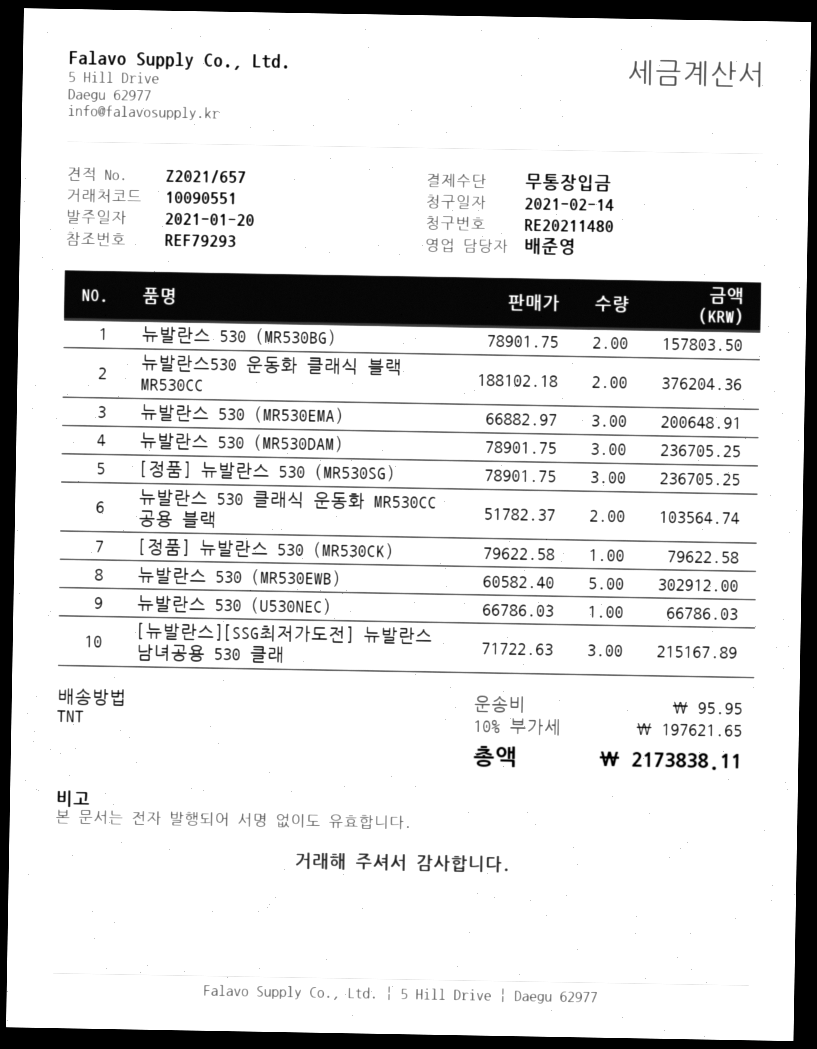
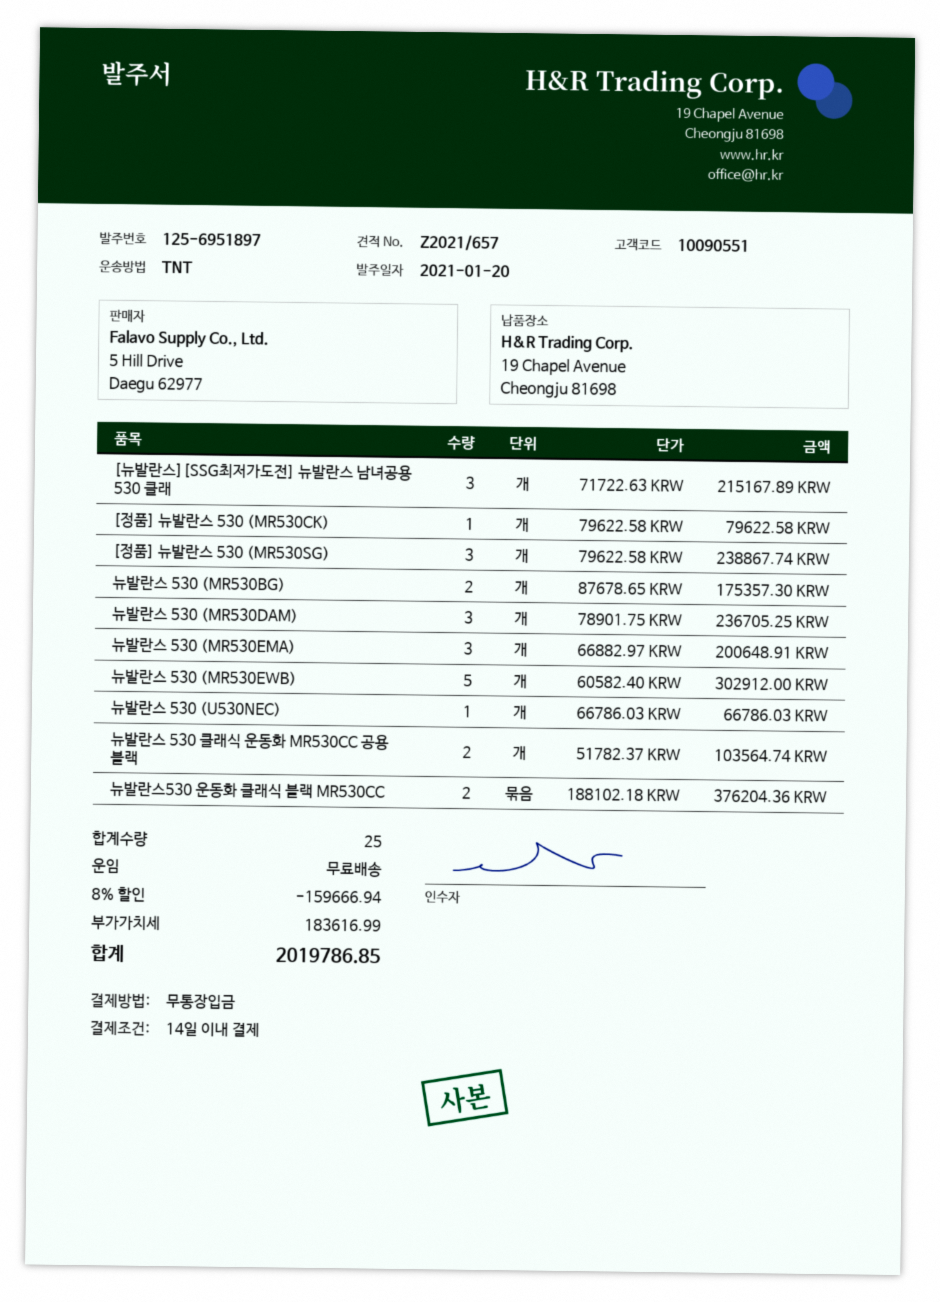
뉴발란스 530 (MR530BG): 2 x 78901.75 = 157803.50 -> 2 x 87678.65 = 175357.30
[정품] 뉴발란스 530 (MR530SG): 3 x 78901.75 = 236705.25 -> 3 x 79622.58 = 238867.74
discount: none -> 8% = 159666.94
shipping: 95.95 -> 0.00
tax: 197621.65 -> 183616.99
total: 2173838.11 -> 2019786.85

